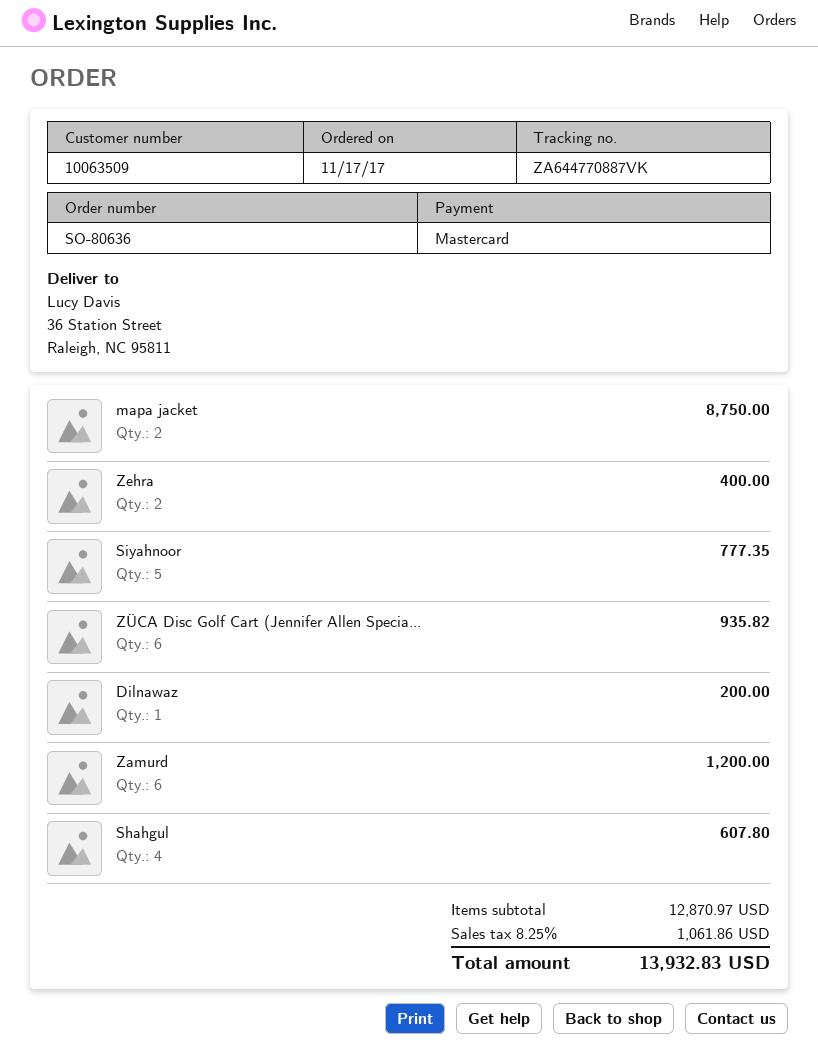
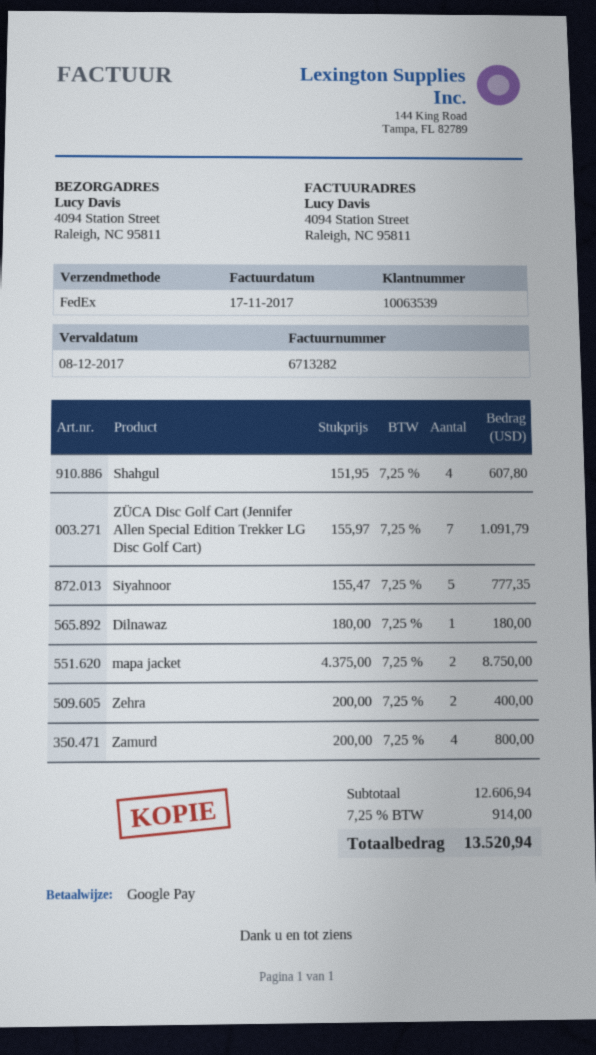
customer number: 10063509 -> 10063539
payment method: Mastercard -> Google Pay
ship to: 36 Station Street, Raleigh, NC 95811 -> 4094 Station Street, Raleigh, NC 95811
ZÜCA Disc Golf Cart (Jennifer Allen Specia...: 6 for 935.82 -> 7 for 1091.79
Dilnawaz: 1 for 200.00 -> 1 for 180.00
Zamurd: 6 for 1200.00 -> 4 for 800.00
subtotal: 12870.97 -> 12606.94
tax: 8.25% = 1061.86 -> 7.25% = 914.00
total: 13932.83 -> 13520.94

